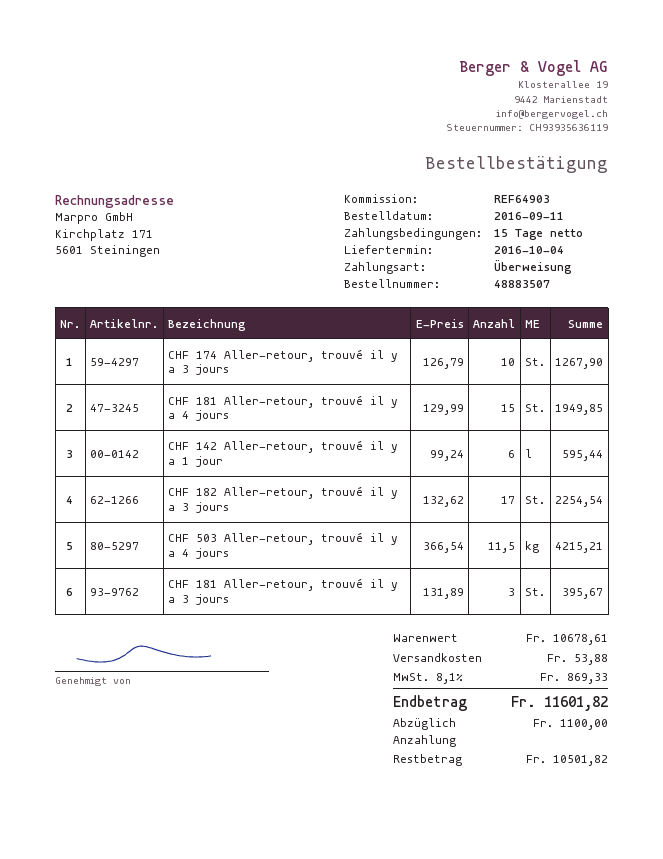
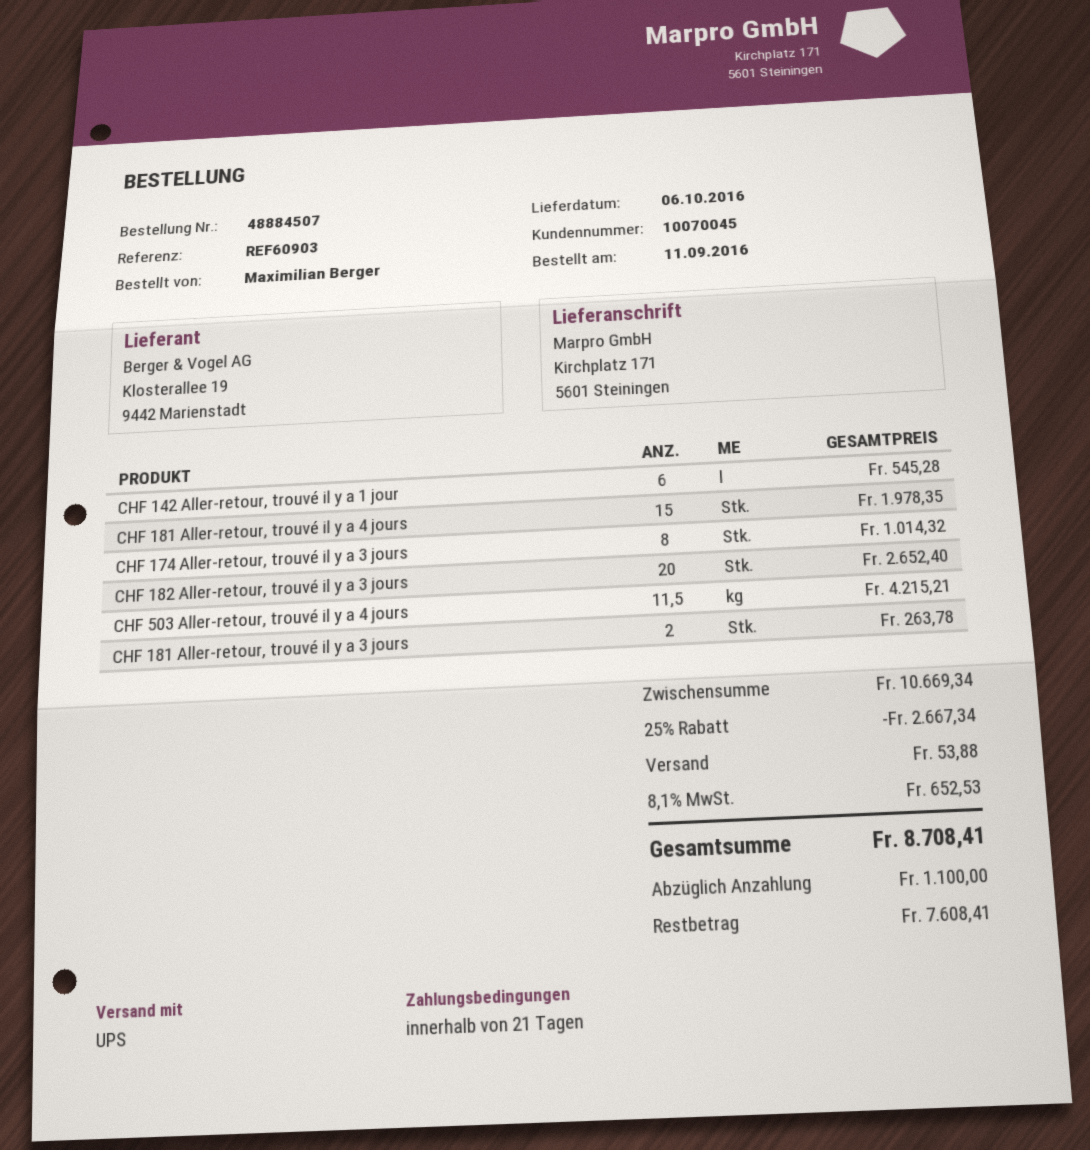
order number: 48883507 -> 48884507
delivery date: 2016-10-04 -> 2016-10-06
payment terms: 15 days -> 21 days
reference: REF64903 -> REF60903
CHF 174 Aller-retour, trouvé il y a 3 jours: 10 for 1267.90 -> 8 for 1014.32
CHF 181 Aller-retour, trouvé il y a 4 jours: 15 for 1949.85 -> 15 for 1978.35
CHF 142 Aller-retour, trouvé il y a 1 jour: 6 for 595.44 -> 6 for 545.28
CHF 182 Aller-retour, trouvé il y a 3 jours: 17 for 2254.54 -> 20 for 2652.40
CHF 181 Aller-retour, trouvé il y a 3 jours: 3 for 395.67 -> 2 for 263.78
subtotal: 10678.61 -> 10669.34
discount: none -> 25% = 2667.34
tax: 8.1% = 869.33 -> 8.1% = 652.53
total: 11601.82 -> 8708.41
balance: 10501.82 -> 7608.41

